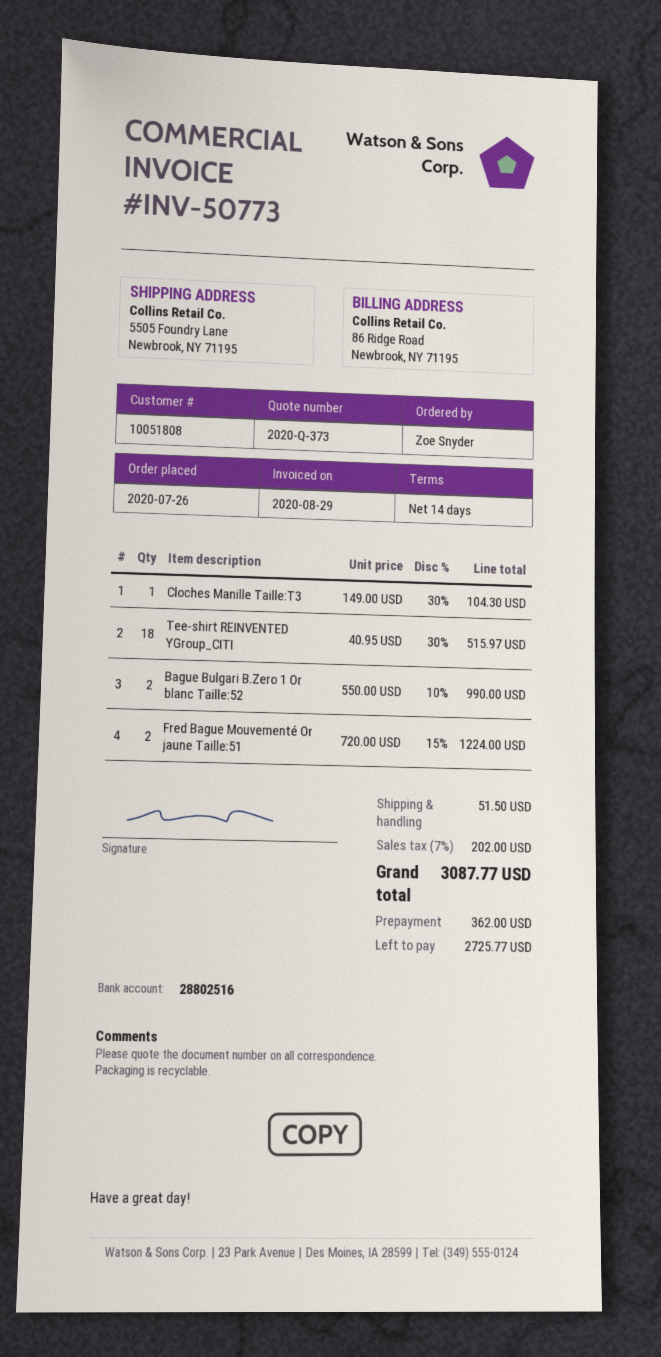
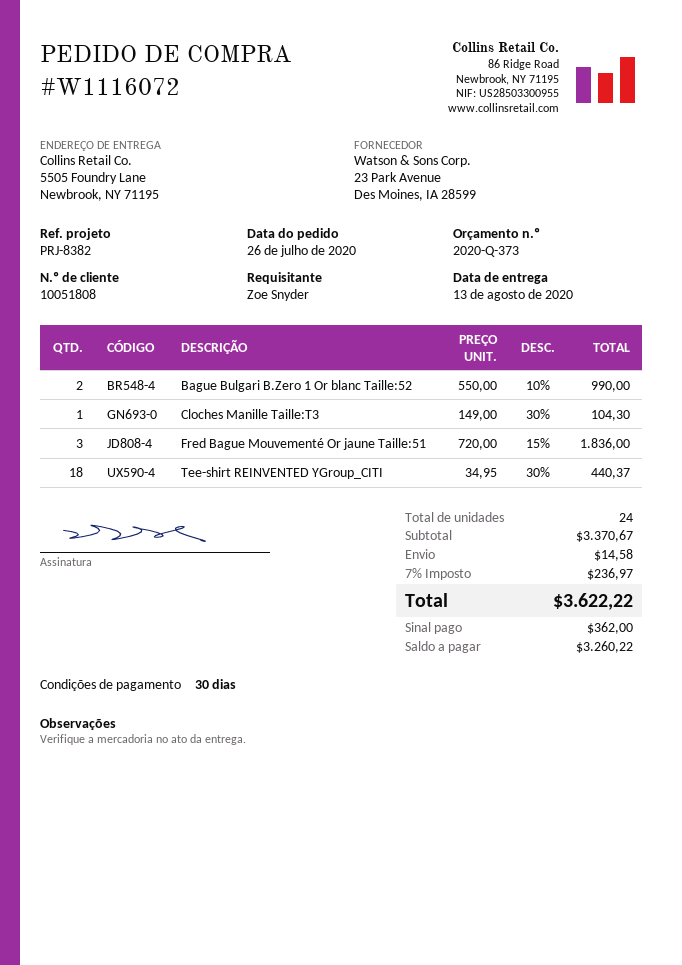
payment terms: 14 days -> 30 days
Tee-shirt REINVENTED YGroup_CITI: 18 x 40.95 - 30% = 515.97 -> 18 x 34.95 - 30% = 440.37
Fred Bague Mouvementé Or jaune Taille:51: 2 x 720.00 - 15% = 1224.00 -> 3 x 720.00 - 15% = 1836.00
shipping: 51.50 -> 14.58
tax: 7% = 202.00 -> 7% = 236.97
total: 3087.77 -> 3622.22
balance: 2725.77 -> 3260.22

